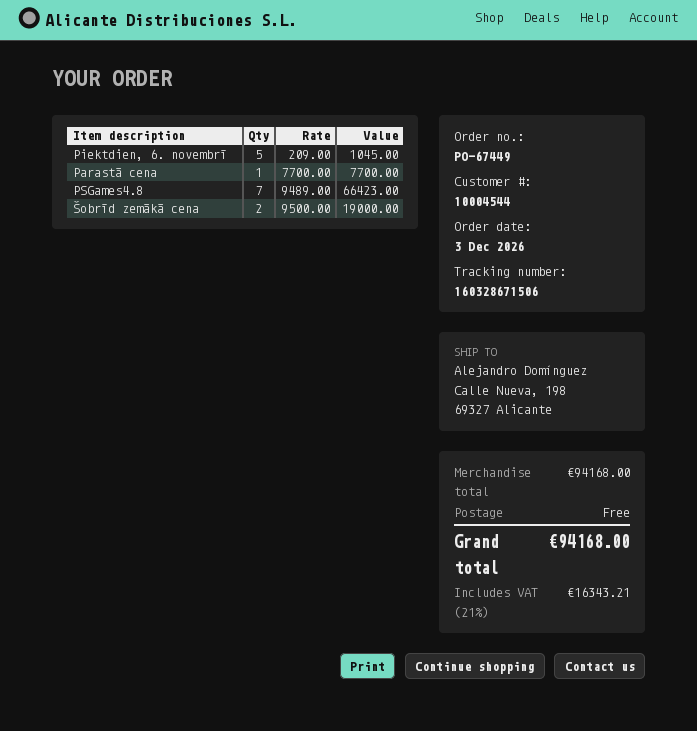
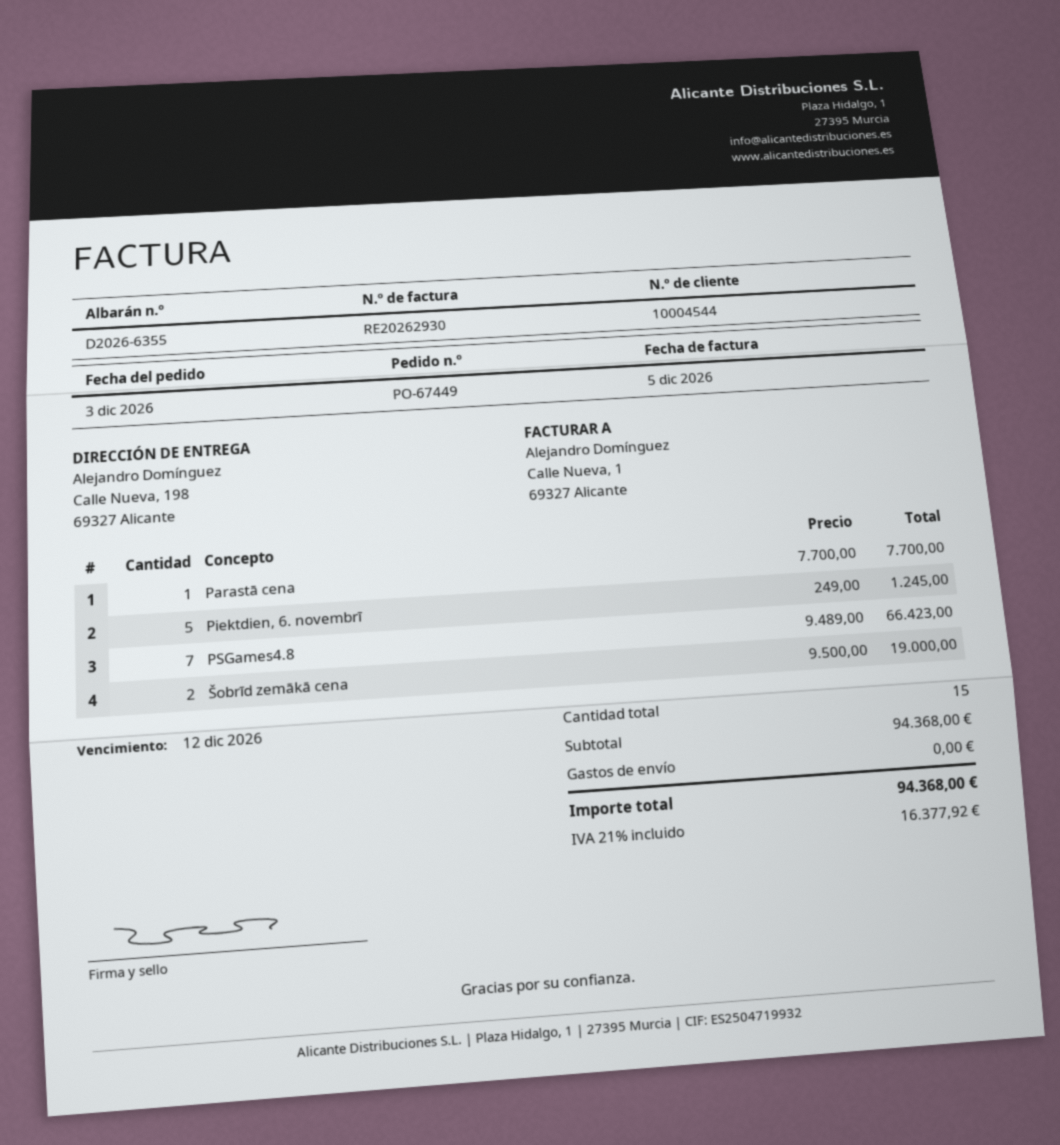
Piektdien, 6. novembrī: 5 x 209.00 = 1045.00 -> 5 x 249.00 = 1245.00
subtotal: 94168.00 -> 94368.00
tax: 21% = 16343.21 -> 21% = 16377.92
total: 94168.00 -> 94368.00

